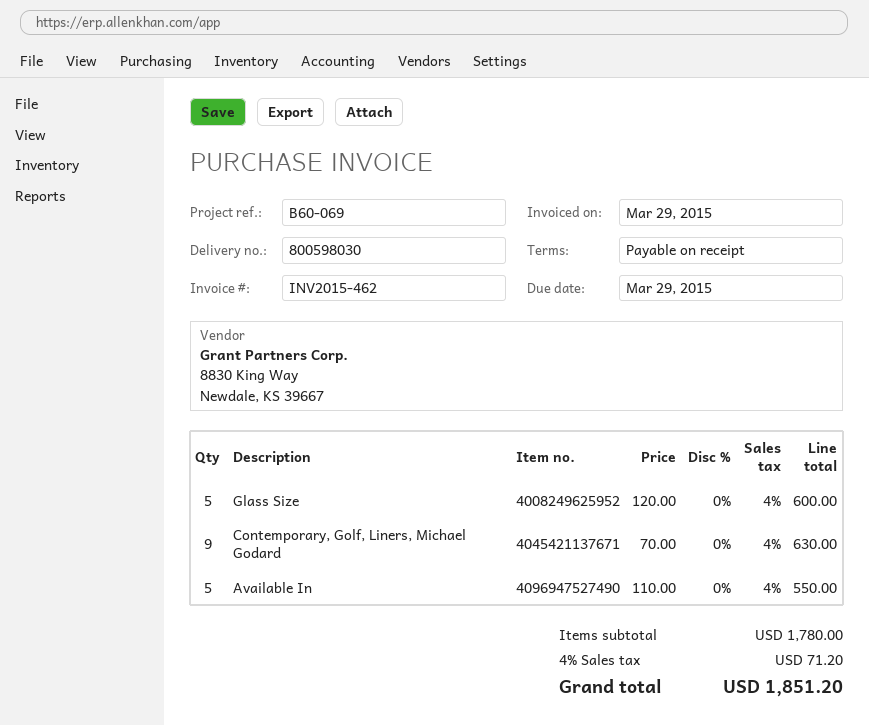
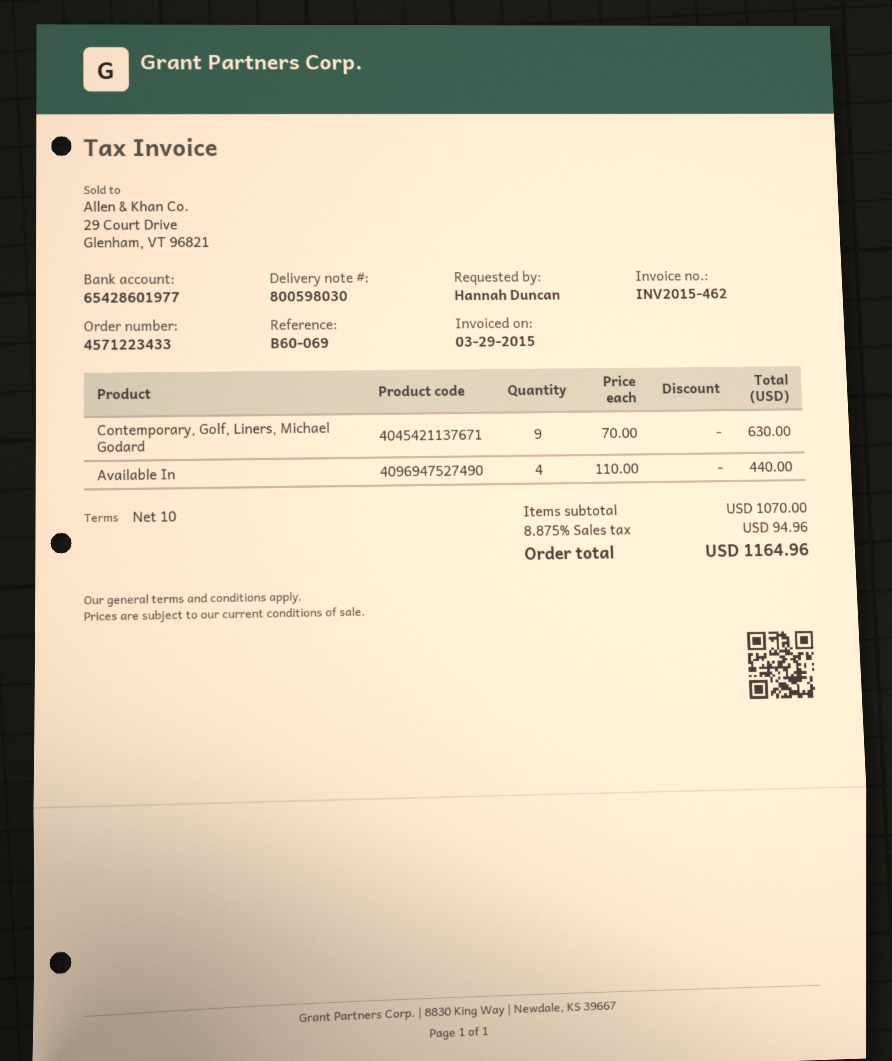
payment terms: on receipt -> 10 days
Glass Size: 5 x 120.00 = 600.00 -> none
Available In: 5 x 110.00 = 550.00 -> 4 x 110.00 = 440.00
subtotal: 1780.00 -> 1070.00
tax: 4% = 71.20 -> 8.875% = 94.96
total: 1851.20 -> 1164.96

